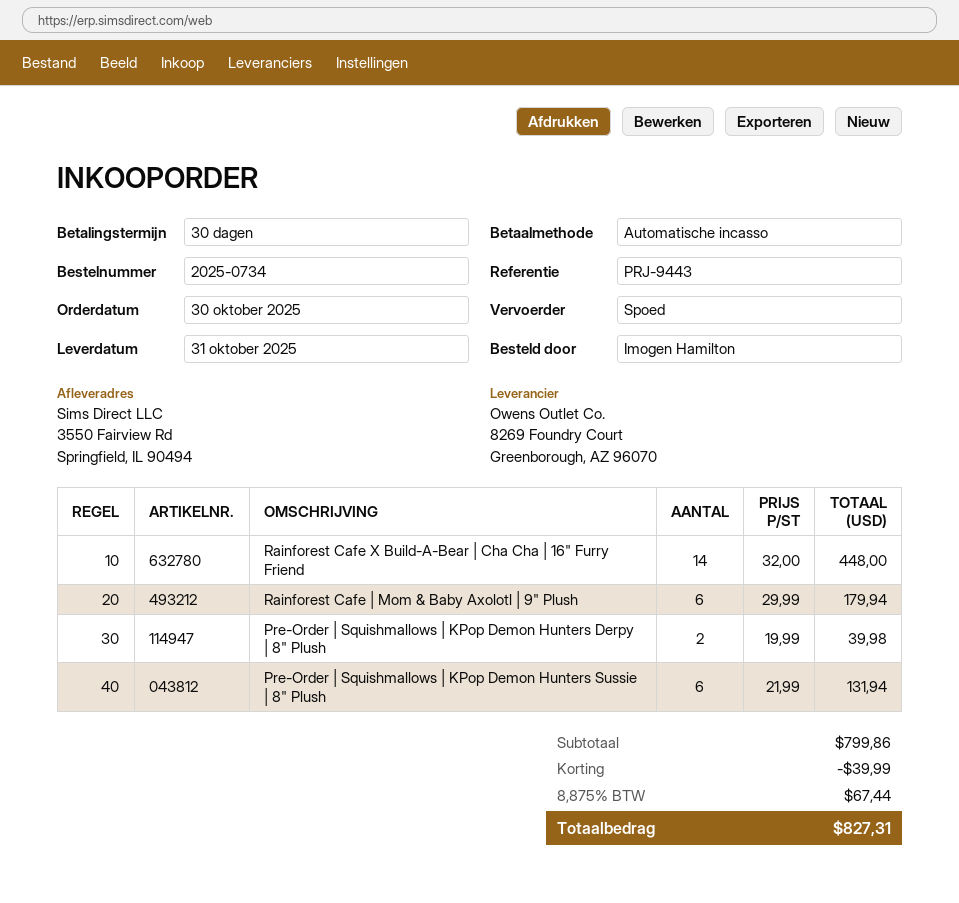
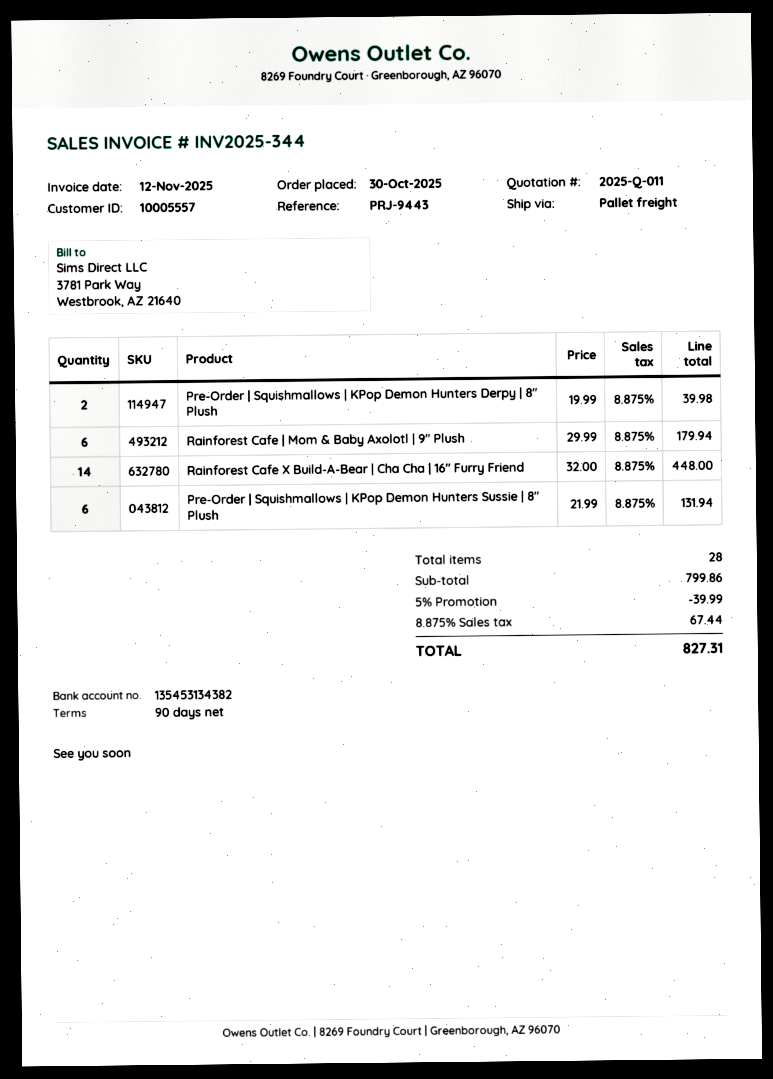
payment terms: 30 days -> 90 days
shipping method: express -> pallet freight

